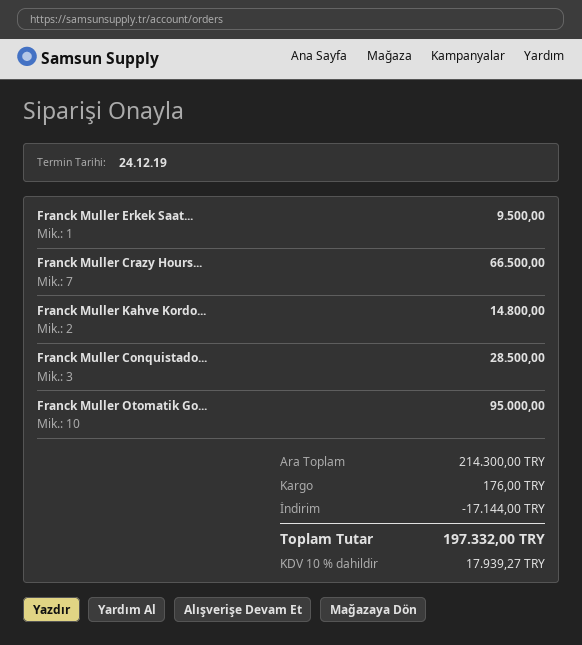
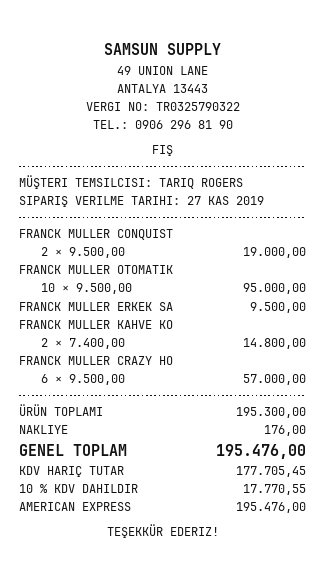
Franck Muller Crazy Hours...: 7 for 66500.00 -> 6 for 57000.00
Franck Muller Conquistado...: 3 for 28500.00 -> 2 for 19000.00
subtotal: 214300.00 -> 195300.00
discount: 17144.00 -> none
tax: 10% = 17939.27 -> 10% = 17770.55
total: 197332.00 -> 195476.00

